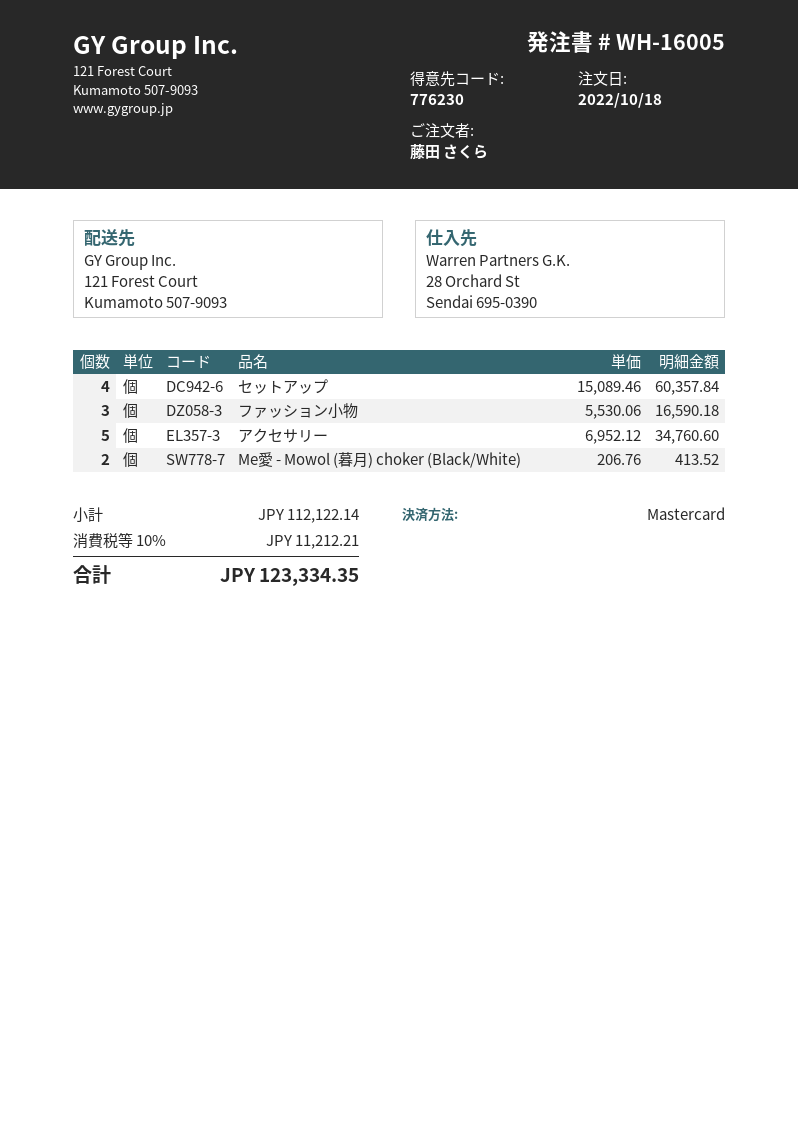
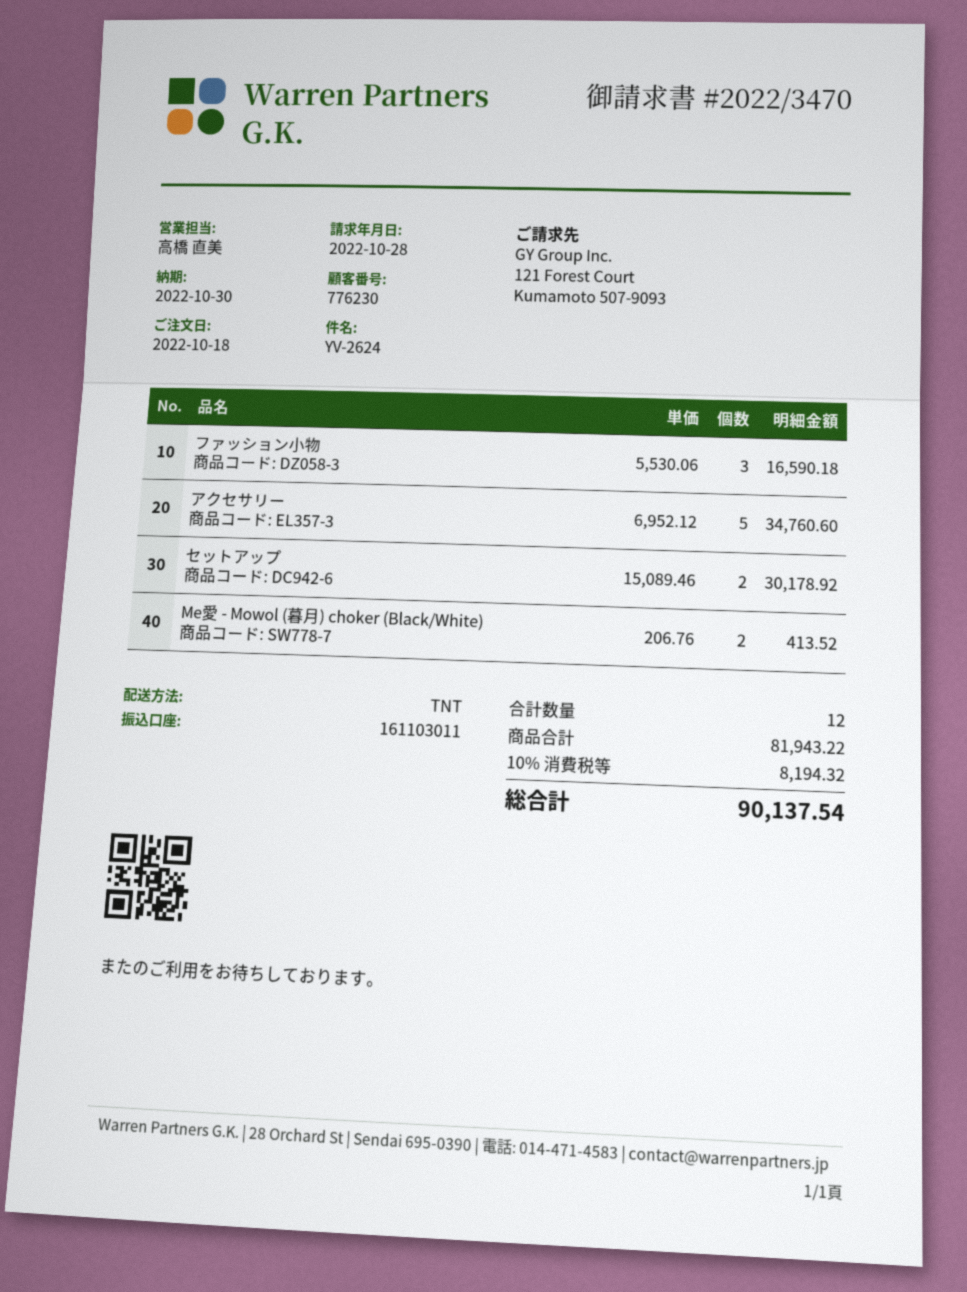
セットアップ: 4 x 15089.46 = 60357.84 -> 2 x 15089.46 = 30178.92
subtotal: 112122.14 -> 81943.22
tax: 10% = 11212.21 -> 10% = 8194.32
total: 123334.35 -> 90137.54

